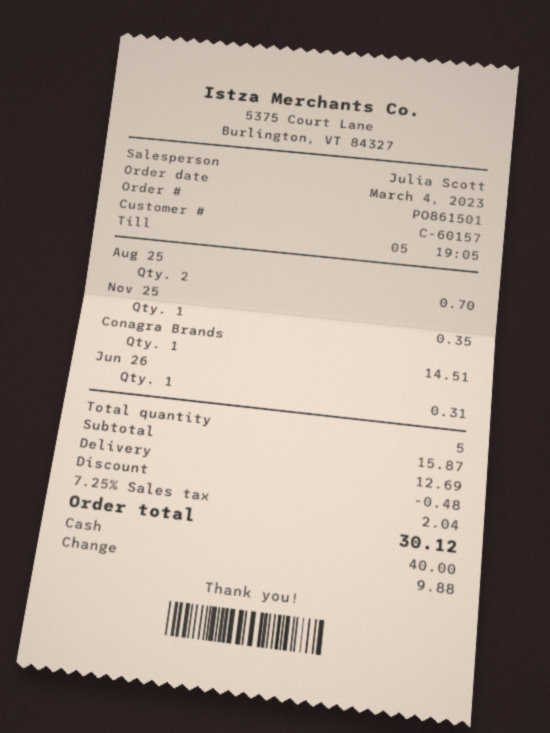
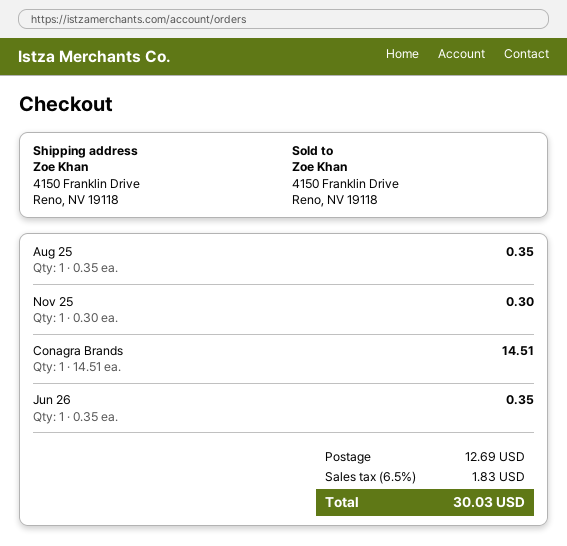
Aug 25: 2 for 0.70 -> 1 for 0.35
Nov 25: 1 for 0.35 -> 1 for 0.30
Jun 26: 1 for 0.31 -> 1 for 0.35
discount: 0.48 -> none
tax: 7.25% = 2.04 -> 6.5% = 1.83
total: 30.12 -> 30.03

